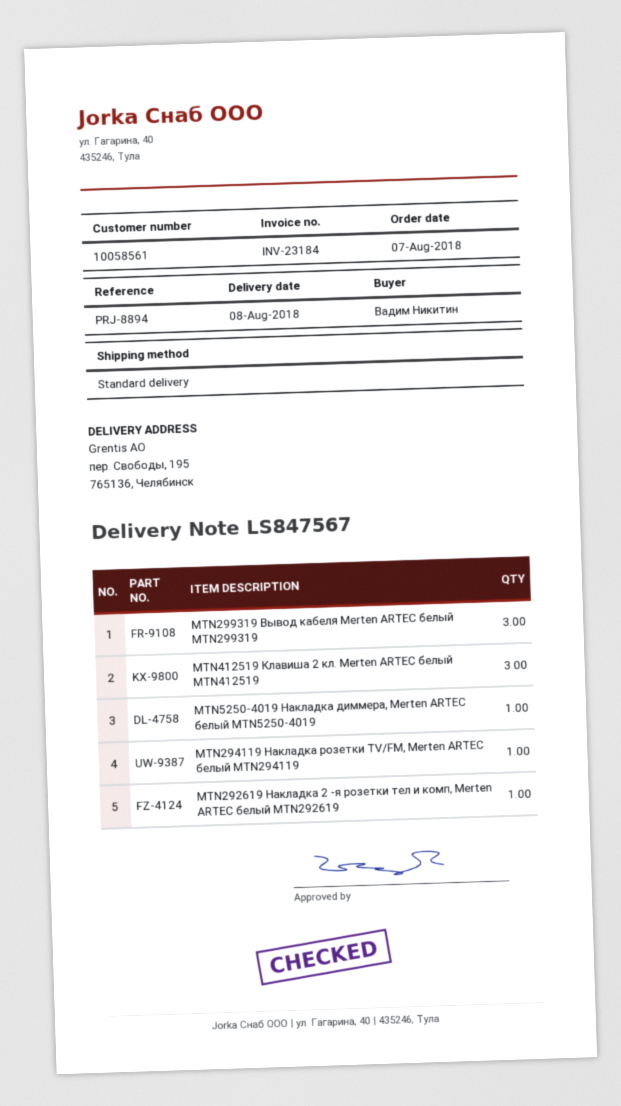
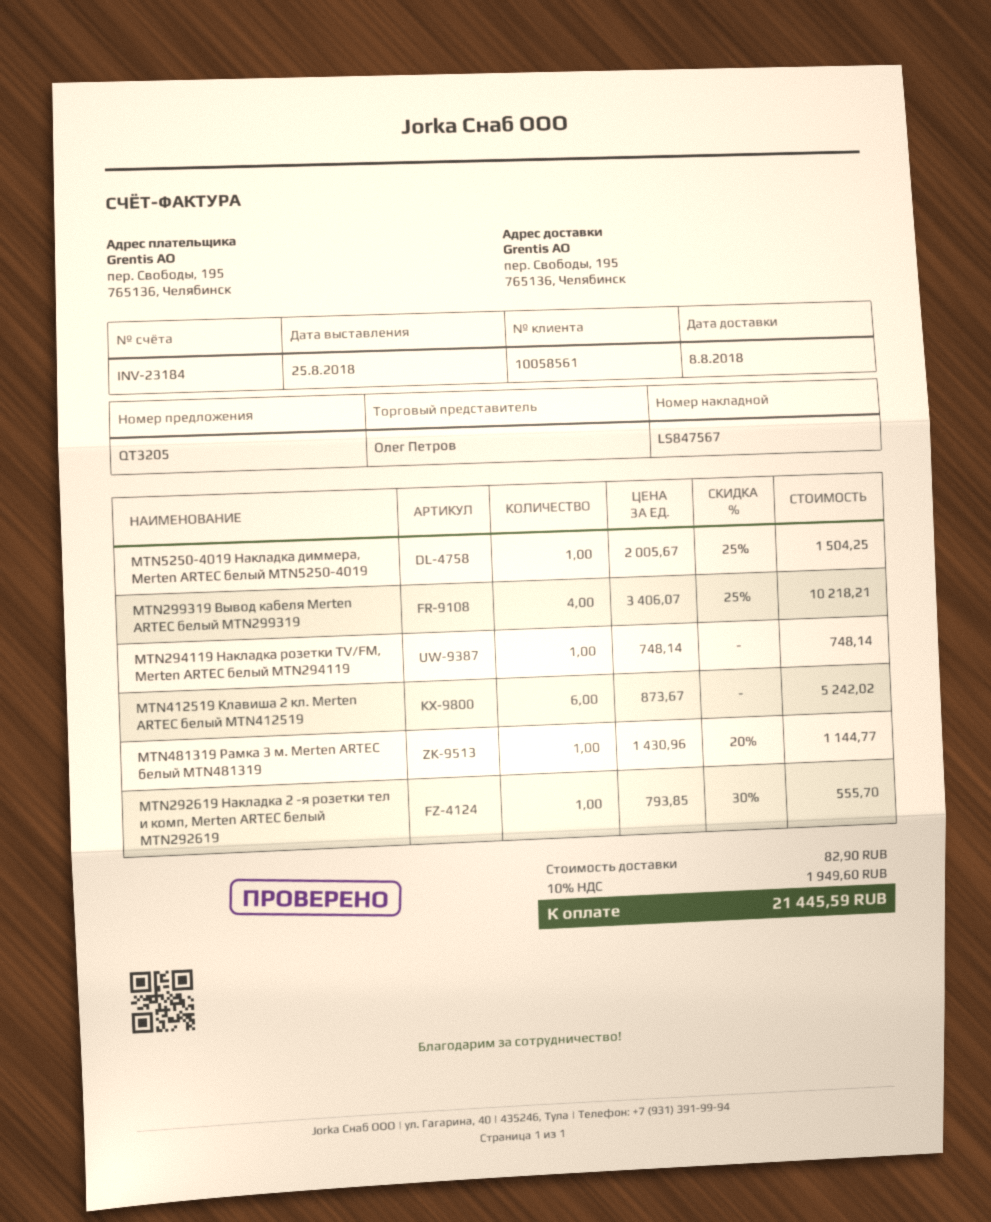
MTN299319 Вывод кабеля Merten ARTEС белый MTN299319: 3 -> 4
MTN412519 Клавиша 2 кл. Merten ARTEC белый MTN412519: 3 -> 6
MTN481319 Рамка 3 м. Merten ARTEC белый MTN481319: none -> 1

